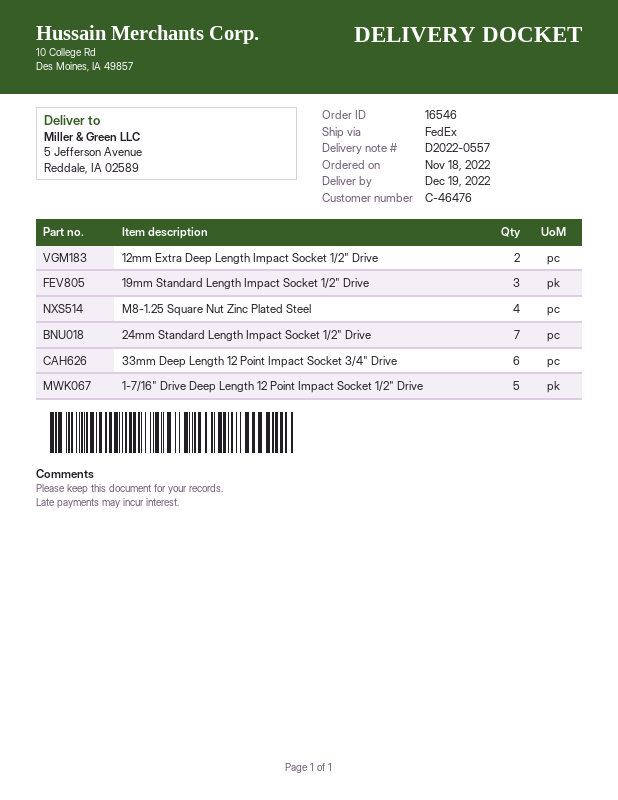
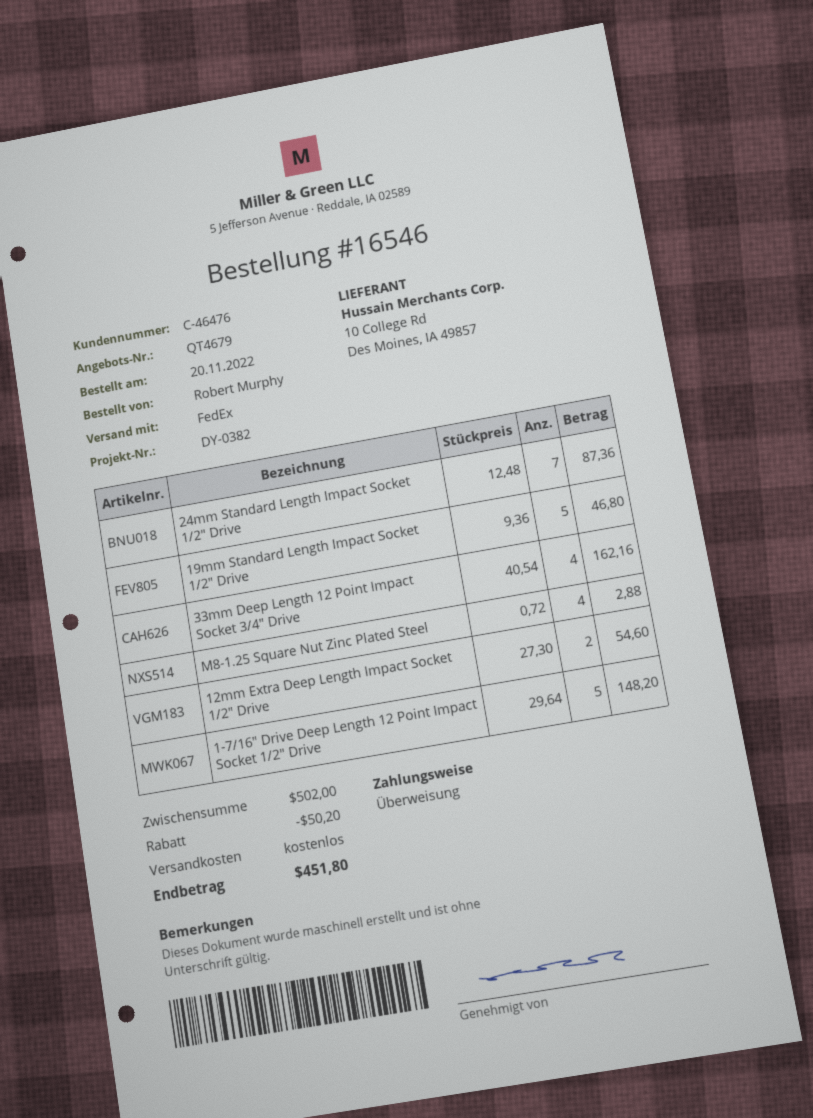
order date: 2022-11-18 -> 2022-11-20
19mm Standard Length Impact Socket 1/2" Drive: 3 -> 5
33mm Deep Length 12 Point Impact Socket 3/4" Drive: 6 -> 4

